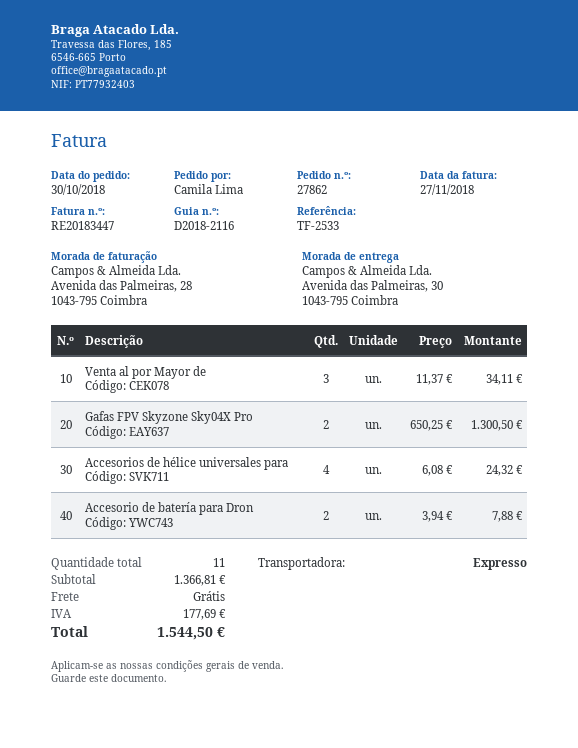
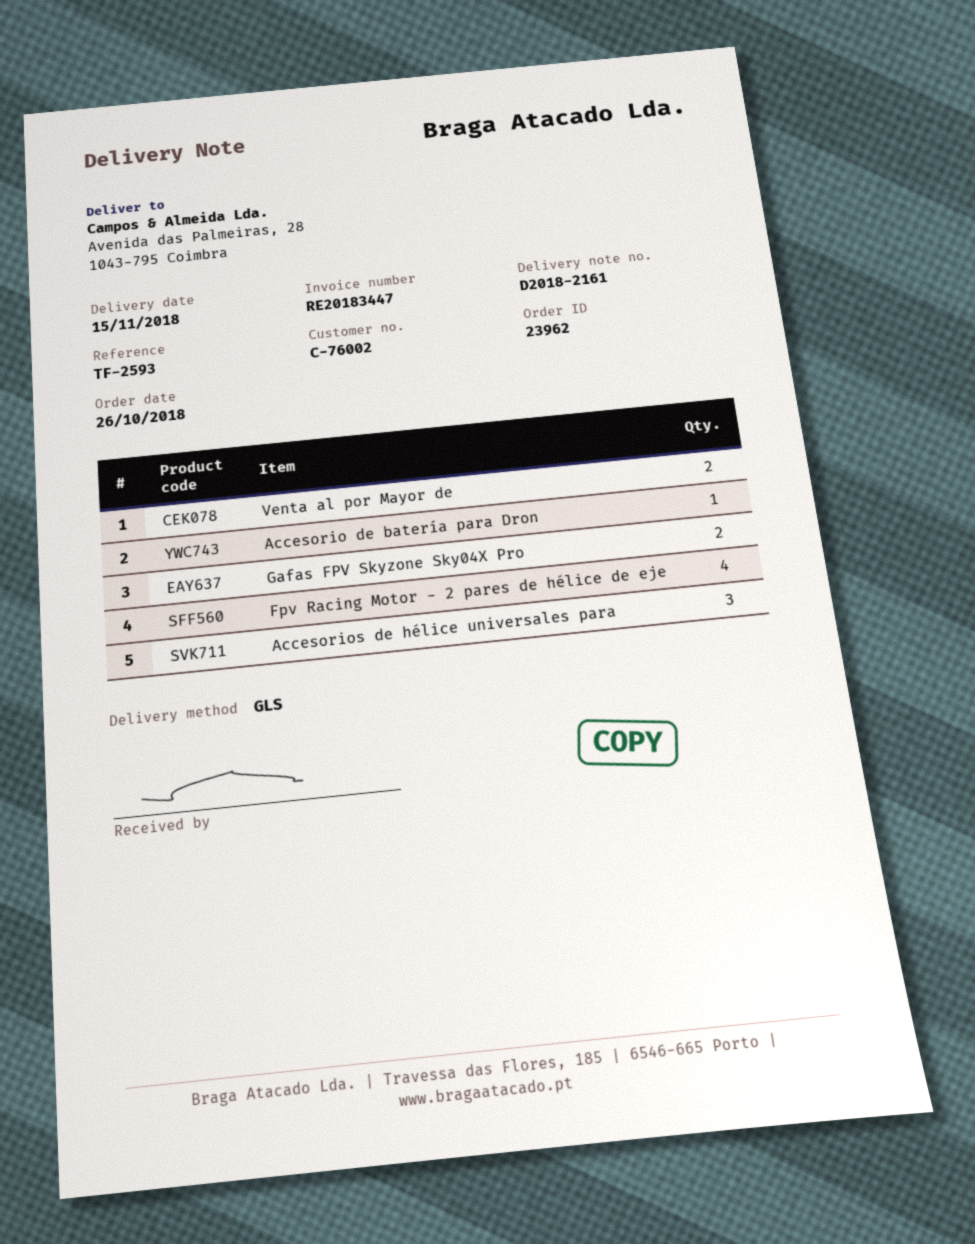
order number: 27862 -> 23962
order date: 2018-10-30 -> 2018-10-26
delivery note number: D2018-2116 -> D2018-2161
reference: TF-2533 -> TF-2593
shipping method: express -> GLS
ship to: Avenida das Palmeiras, 30, 1043-795 Coimbra -> Avenida das Palmeiras, 28, 1043-795 Coimbra
Venta al por Mayor de: 3 -> 2
Accesorios de hélice universales para: 4 -> 3
Accesorio de batería para Dron: 2 -> 1
Fpv Racing Motor - 2 pares de hélice de eje: none -> 4

